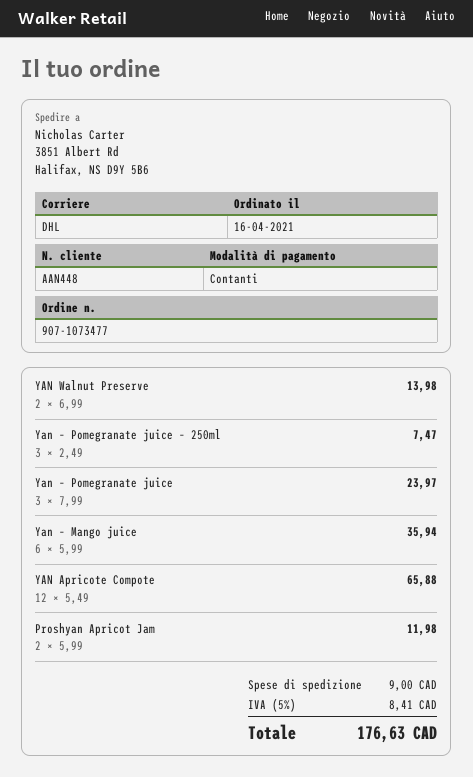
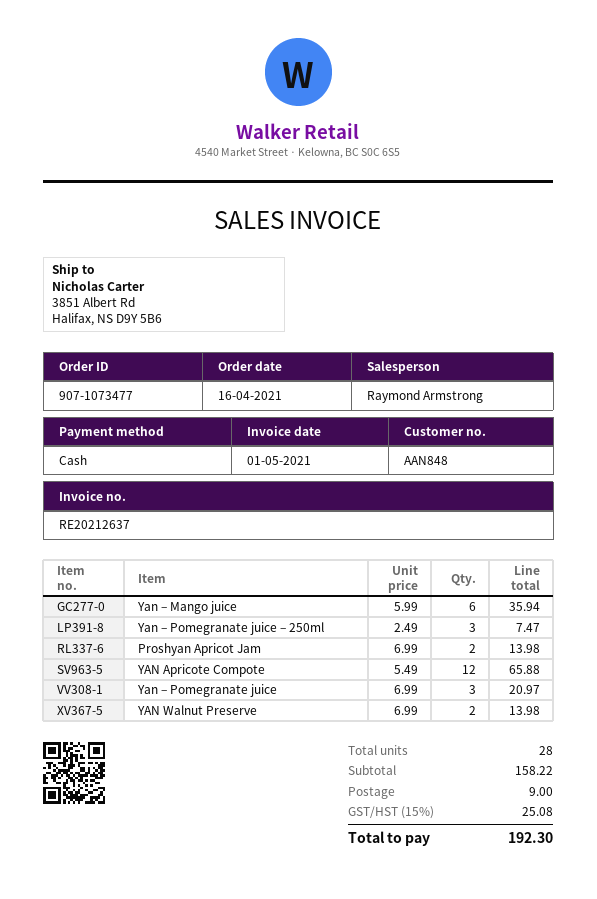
customer number: AAN448 -> AAN848
Yan – Pomegranate juice: 3 x 7.99 = 23.97 -> 3 x 6.99 = 20.97
Proshyan Apricot Jam: 2 x 5.99 = 11.98 -> 2 x 6.99 = 13.98
tax: 5% = 8.41 -> 15% = 25.08
total: 176.63 -> 192.30

